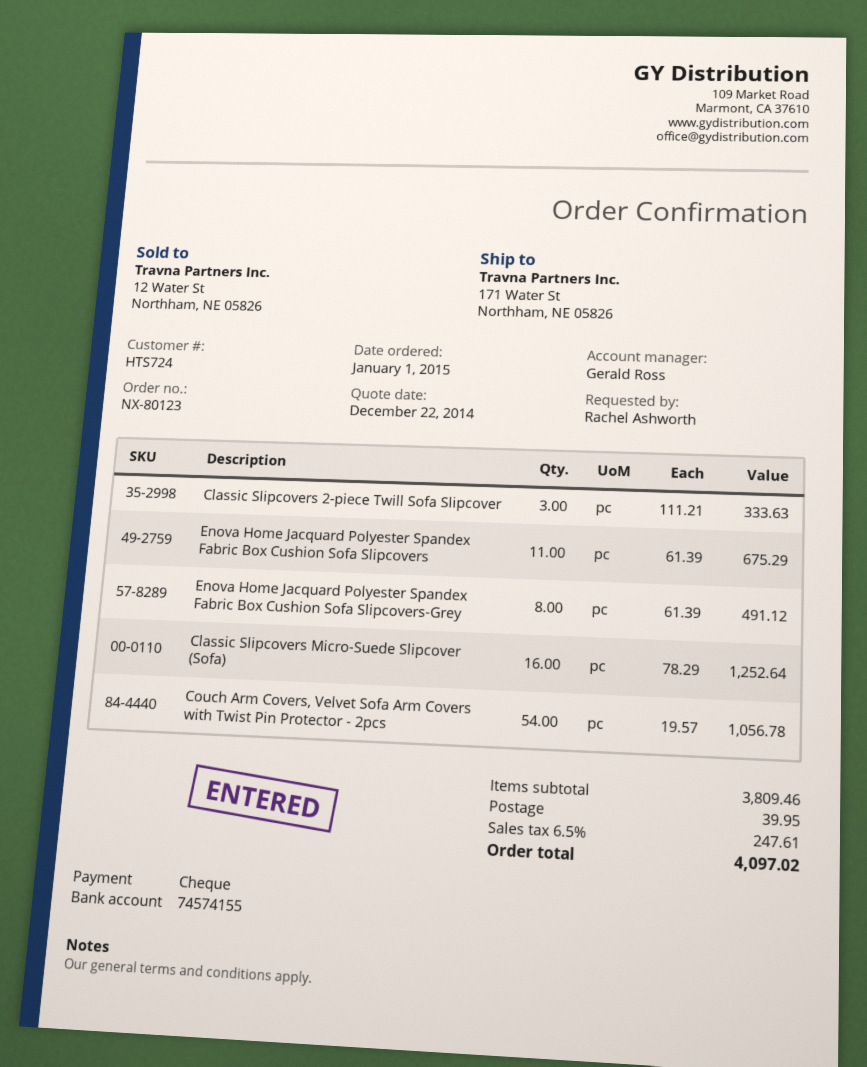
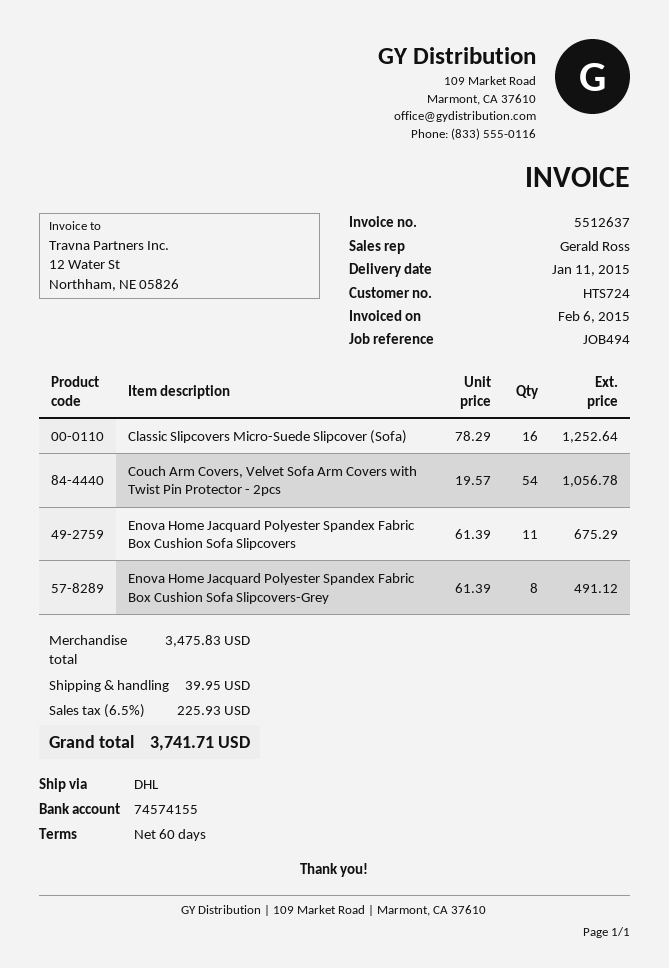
Classic Slipcovers 2-piece Twill Sofa Slipcover: 3 x 111.21 = 333.63 -> none
subtotal: 3809.46 -> 3475.83
tax: 6.5% = 247.61 -> 6.5% = 225.93
total: 4097.02 -> 3741.71

